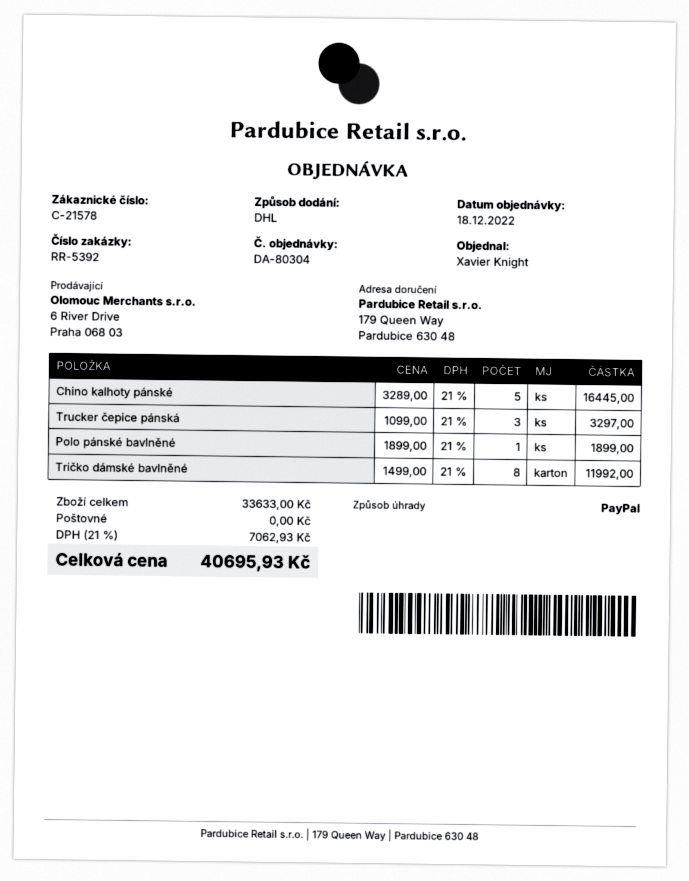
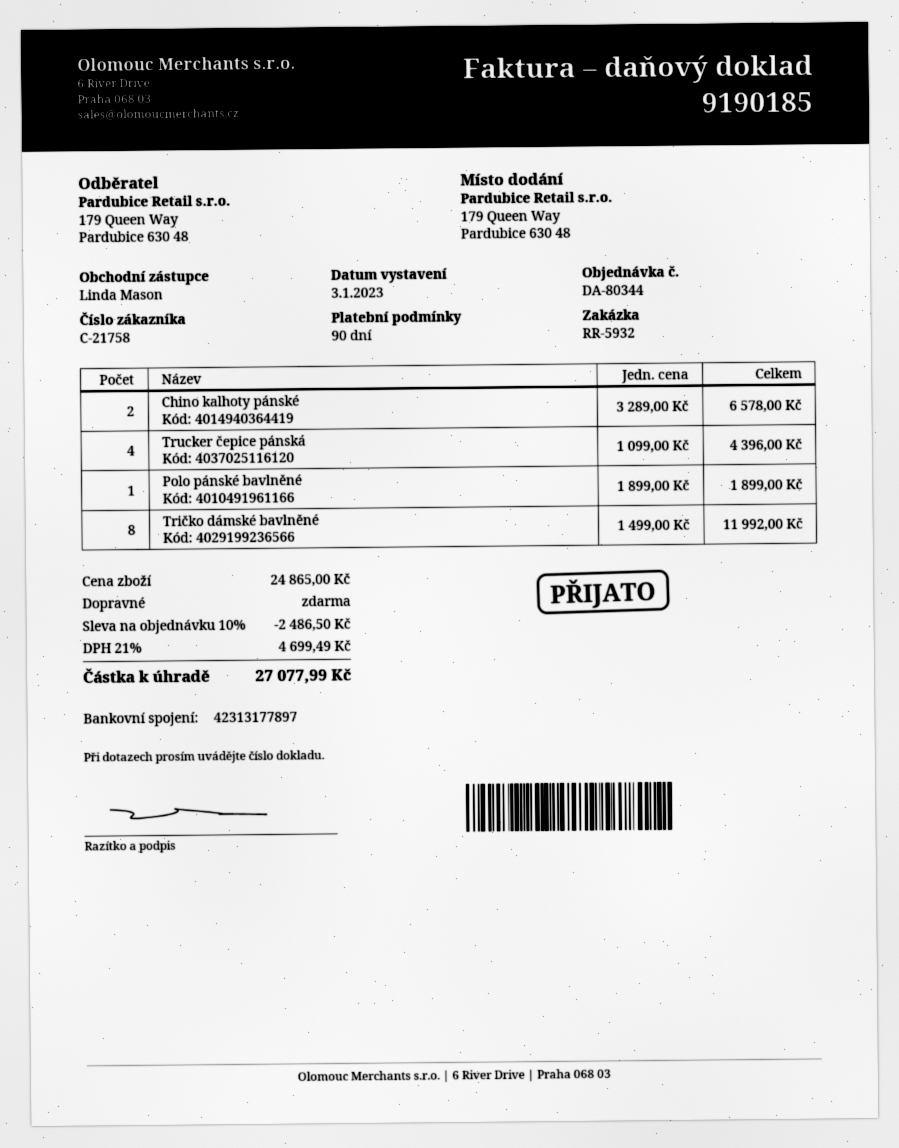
order number: DA-80304 -> DA-80344
customer number: C-21578 -> C-21758
reference: RR-5392 -> RR-5932
Chino kalhoty pánské: 5 x 3289.00 = 16445.00 -> 2 x 3289.00 = 6578.00
Trucker čepice pánská: 3 x 1099.00 = 3297.00 -> 4 x 1099.00 = 4396.00
subtotal: 33633.00 -> 24865.00
discount: none -> 10% = 2486.50
tax: 21% = 7062.93 -> 21% = 4699.49
total: 40695.93 -> 27077.99

